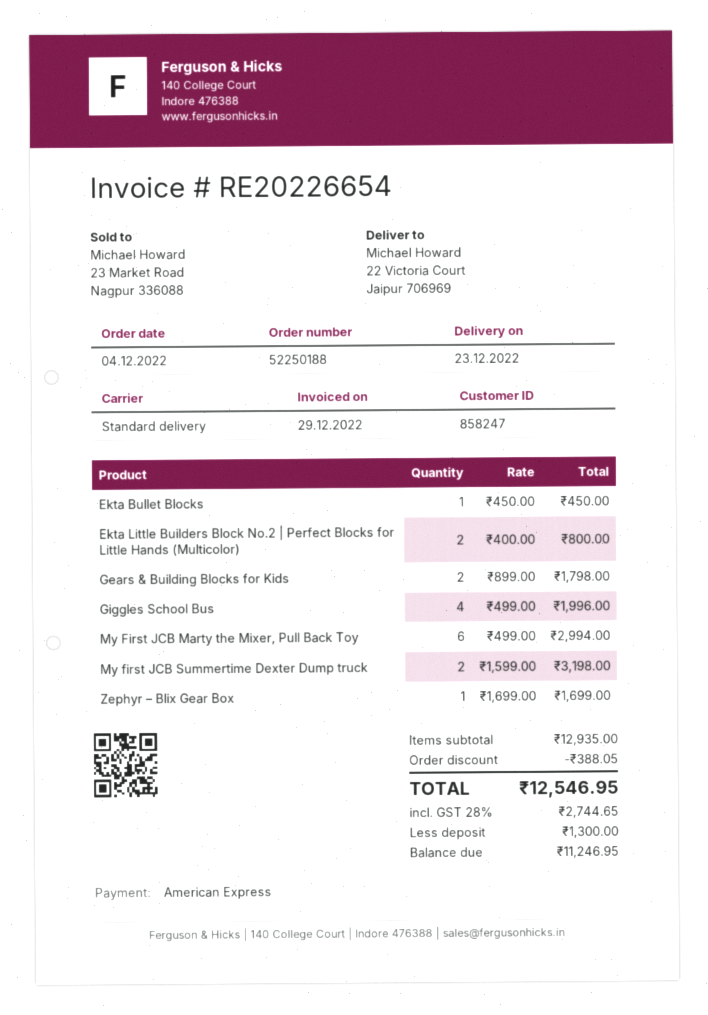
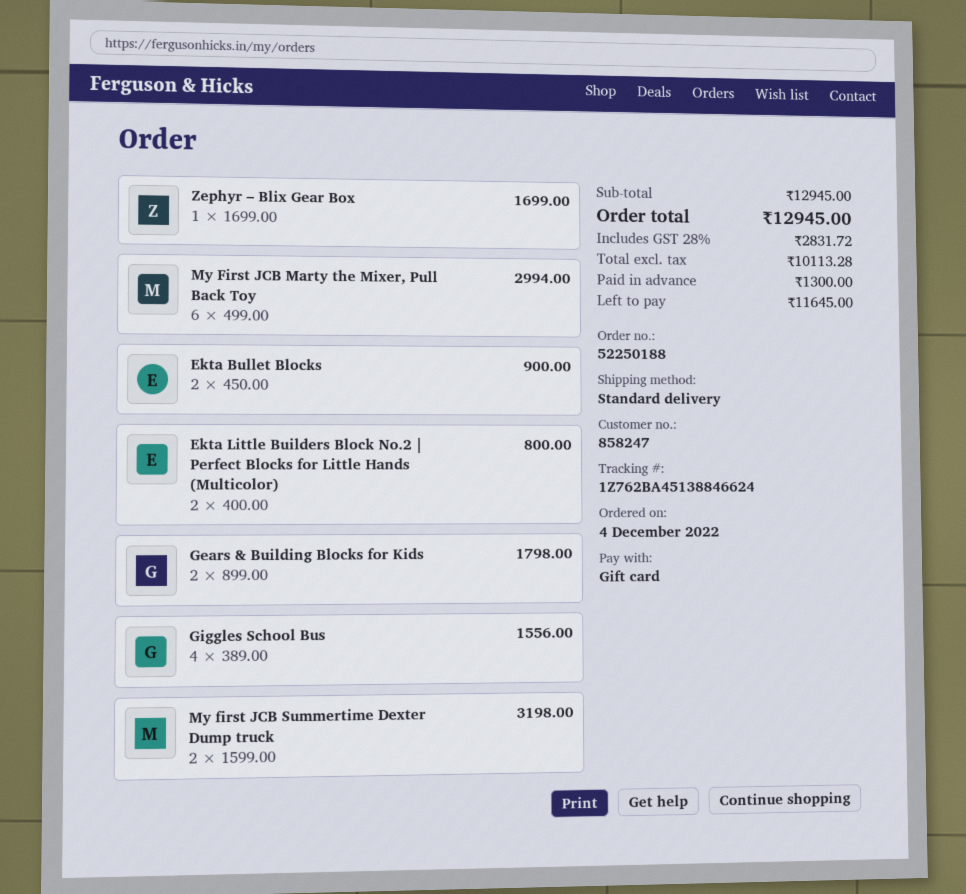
payment method: American Express -> gift card
Ekta Bullet Blocks: 1 x 450.00 = 450.00 -> 2 x 450.00 = 900.00
Giggles School Bus: 4 x 499.00 = 1996.00 -> 4 x 389.00 = 1556.00
subtotal: 12935.00 -> 12945.00
discount: 388.05 -> none
tax: 28% = 2744.65 -> 28% = 2831.72
total: 12546.95 -> 12945.00
balance: 11246.95 -> 11645.00

